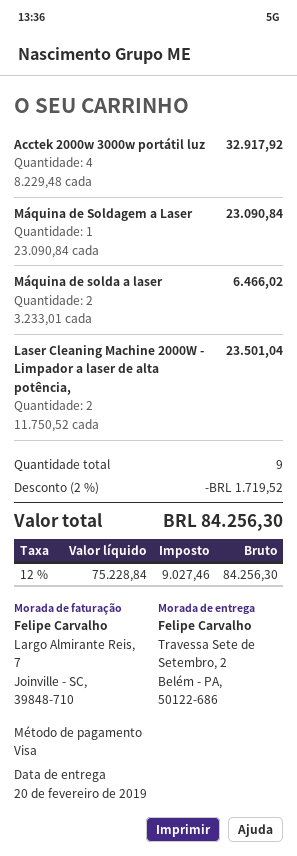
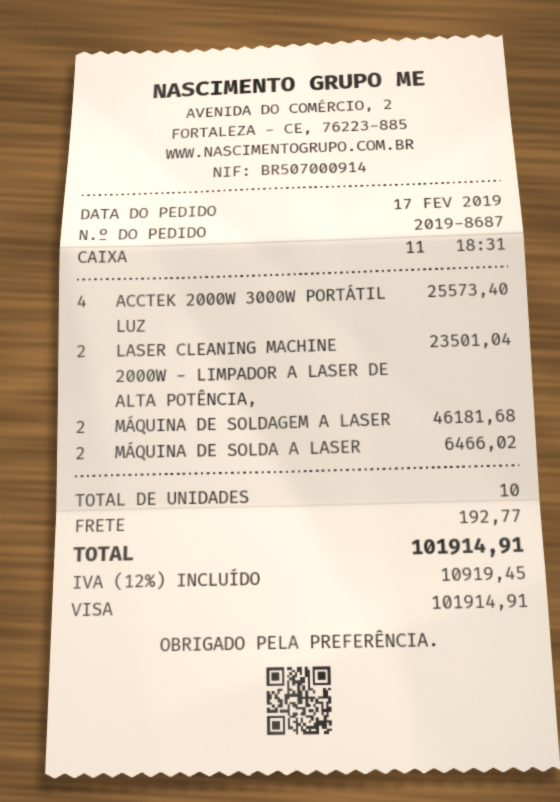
Acctek 2000w 3000w portátil luz: 4 for 32917.92 -> 4 for 25573.40
Máquina de Soldagem a Laser: 1 for 23090.84 -> 2 for 46181.68
total quantity: 9 -> 10
discount: 2% = 1719.52 -> none
shipping: none -> 192.77
tax: 12% = 9027.46 -> 12% = 10919.45
total: 84256.30 -> 101914.91

